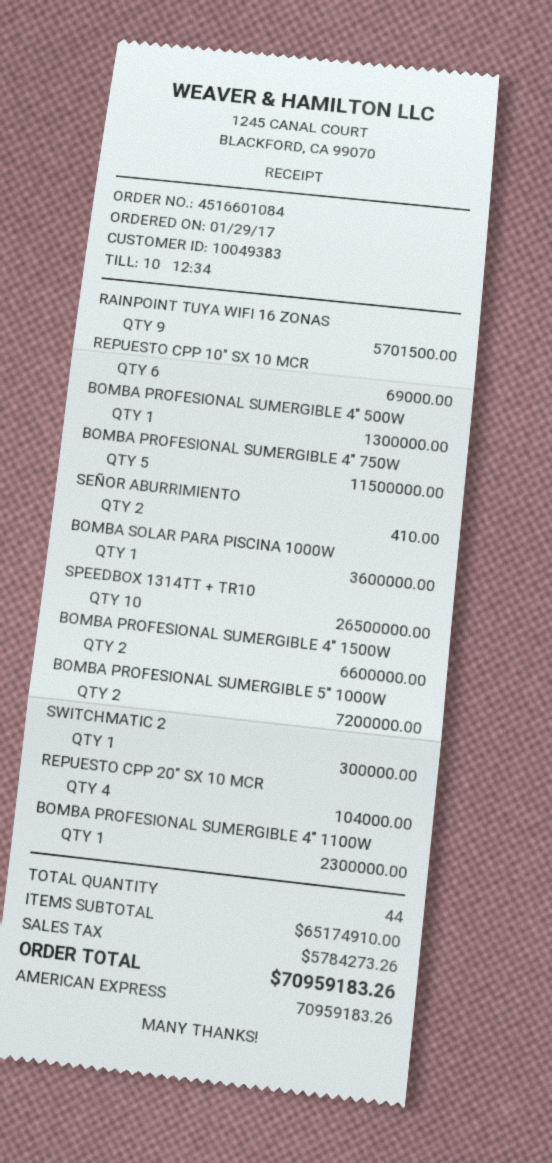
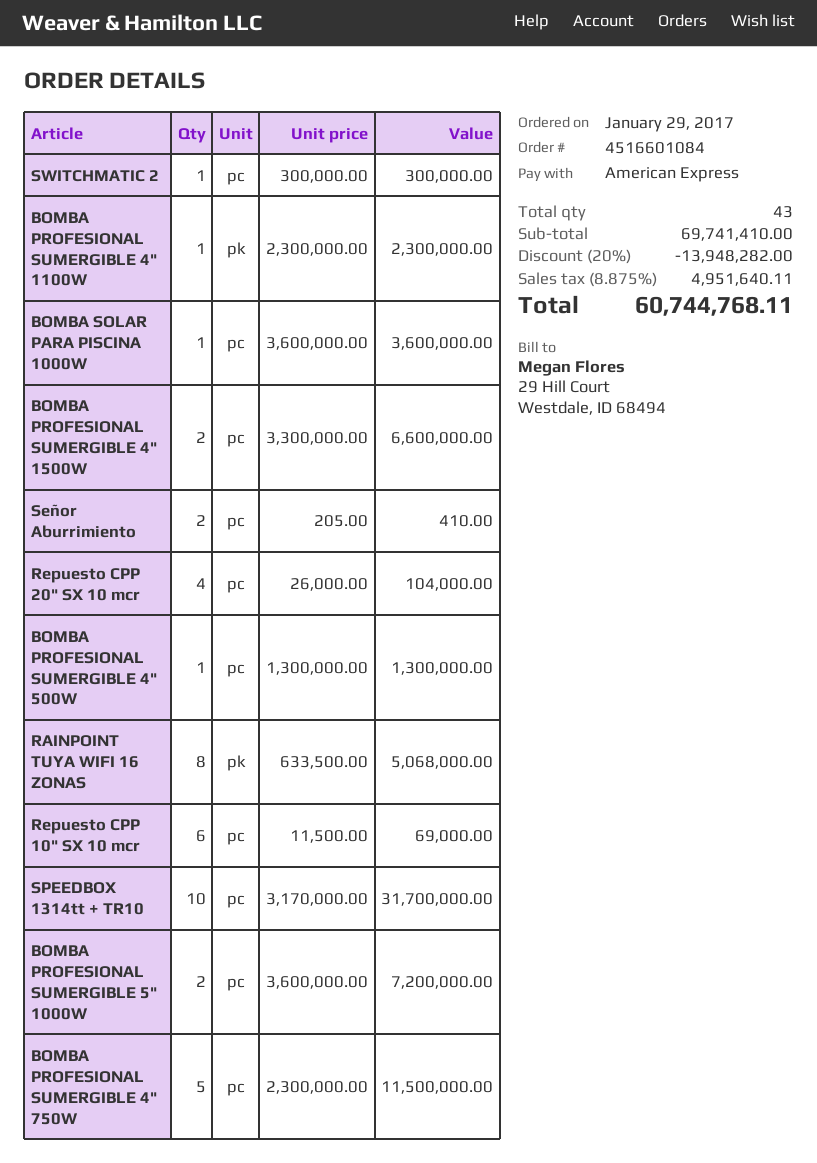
RAINPOINT TUYA WIFI 16 ZONAS: 9 for 5701500.00 -> 8 for 5068000.00
SPEEDBOX 1314TT + TR10: 10 for 26500000.00 -> 10 for 31700000.00
total quantity: 44 -> 43
subtotal: 65174910.00 -> 69741410.00
discount: none -> 20% = 13948282.00
tax: 5784273.26 -> 4951640.11
total: 70959183.26 -> 60744768.11

